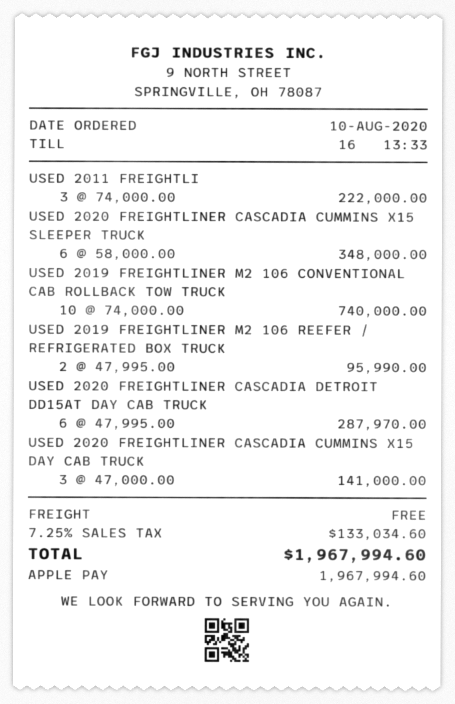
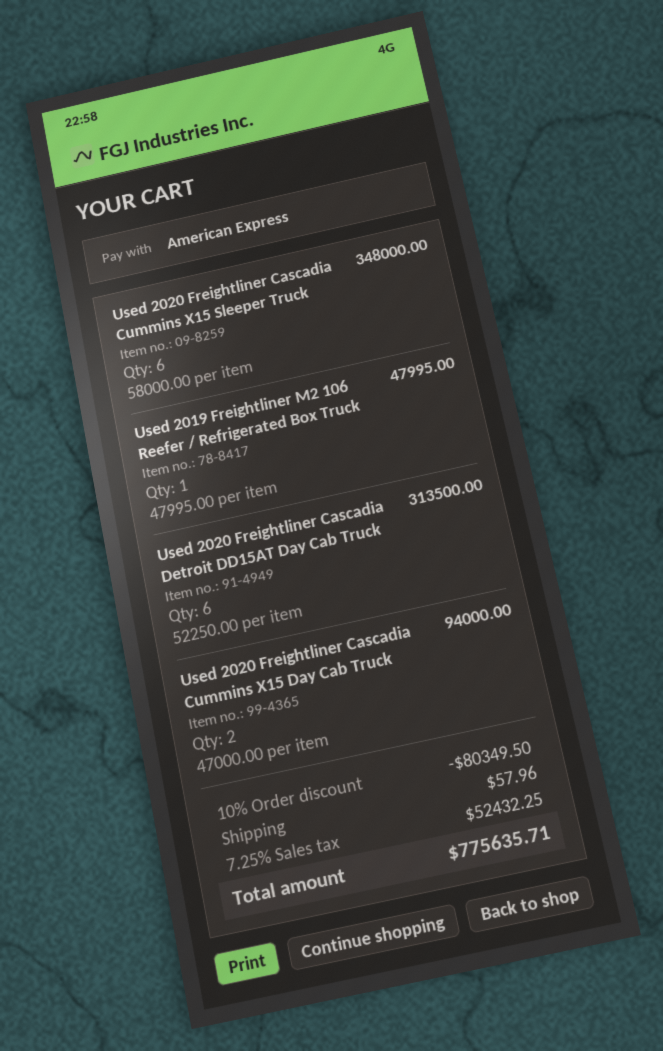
payment method: Apple Pay -> American Express
USED 2011 FREIGHTLI: 3 x 74000.00 = 222000.00 -> none
USED 2019 FREIGHTLINER M2 106 CONVENTIONAL CAB ROLLBACK TOW TRUCK: 10 x 74000.00 = 740000.00 -> none
USED 2019 FREIGHTLINER M2 106 REEFER / REFRIGERATED BOX TRUCK: 2 x 47995.00 = 95990.00 -> 1 x 47995.00 = 47995.00
USED 2020 FREIGHTLINER CASCADIA DETROIT DD15AT DAY CAB TRUCK: 6 x 47995.00 = 287970.00 -> 6 x 52250.00 = 313500.00
USED 2020 FREIGHTLINER CASCADIA CUMMINS X15 DAY CAB TRUCK: 3 x 47000.00 = 141000.00 -> 2 x 47000.00 = 94000.00
discount: none -> 10% = 80349.50
shipping: 0.00 -> 57.96
tax: 7.25% = 133034.60 -> 7.25% = 52432.25
total: 1967994.60 -> 775635.71

